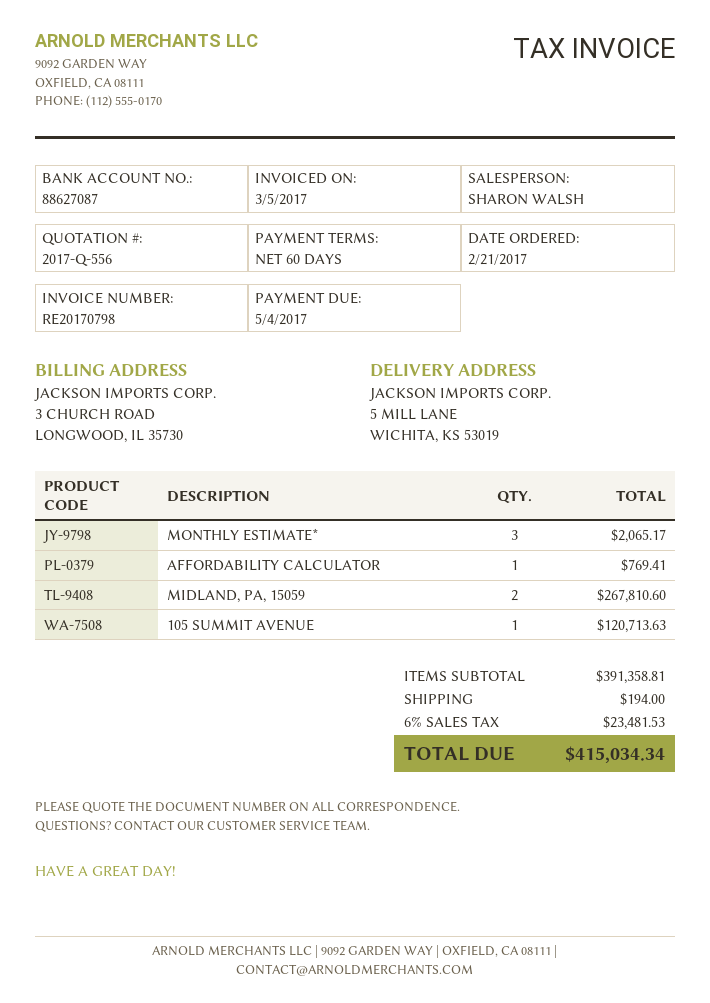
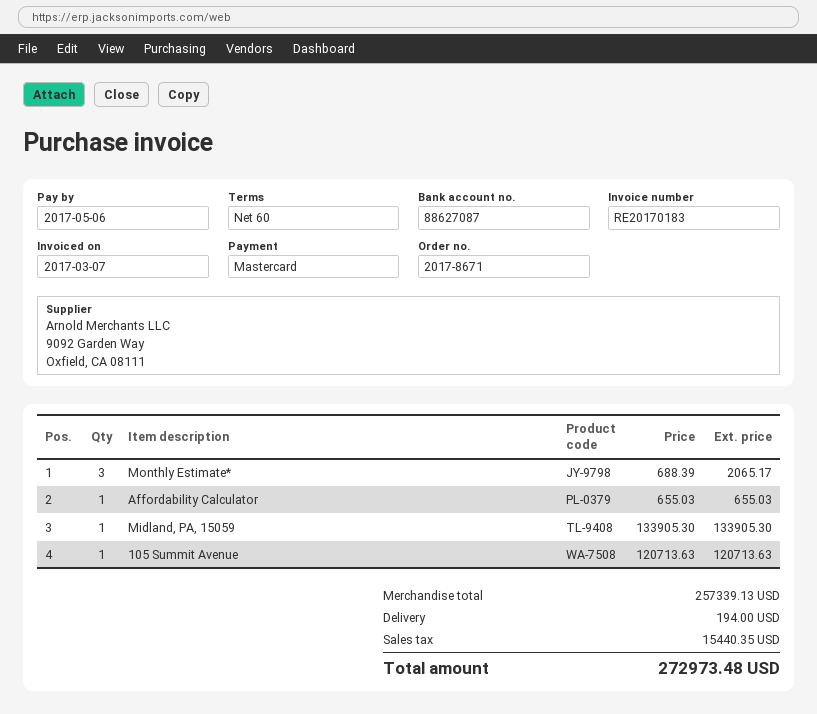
invoice number: RE20170798 -> RE20170183
invoice date: 2017-03-05 -> 2017-03-07
due date: 2017-05-04 -> 2017-05-06
AFFORDABILITY CALCULATOR: 1 for 769.41 -> 1 for 655.03
MIDLAND, PA, 15059: 2 for 267810.60 -> 1 for 133905.30
subtotal: 391358.81 -> 257339.13
tax: 23481.53 -> 15440.35
total: 415034.34 -> 272973.48

